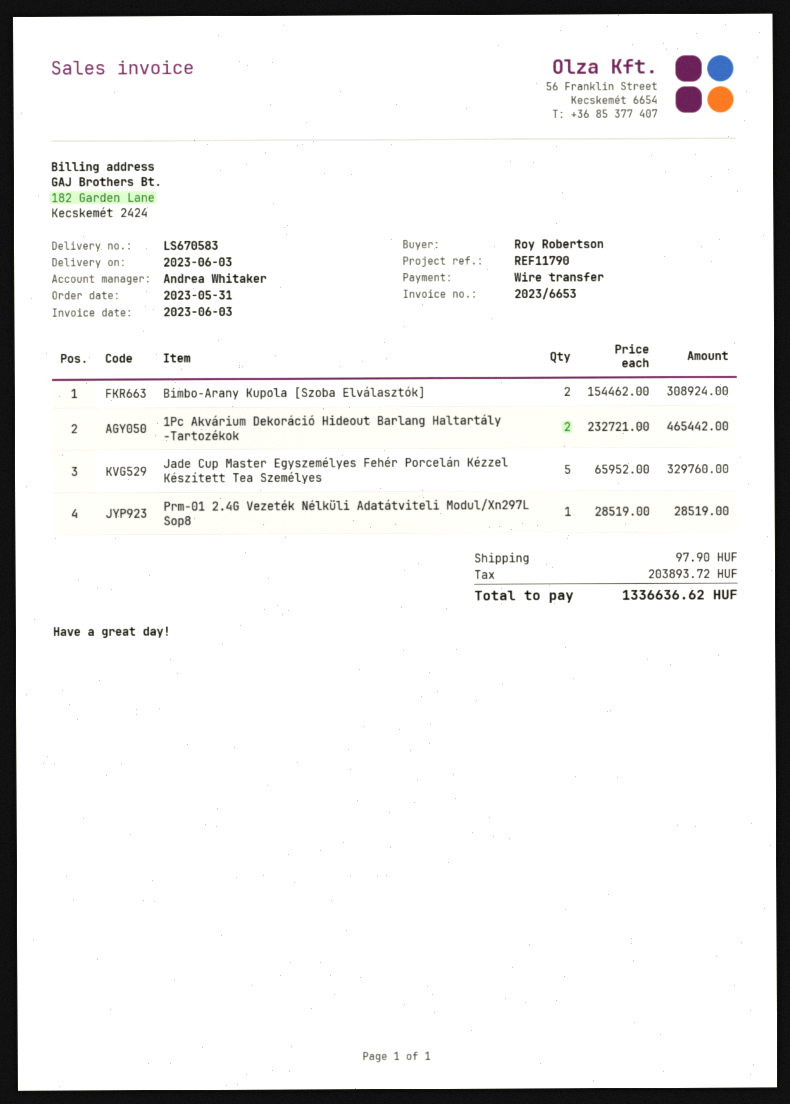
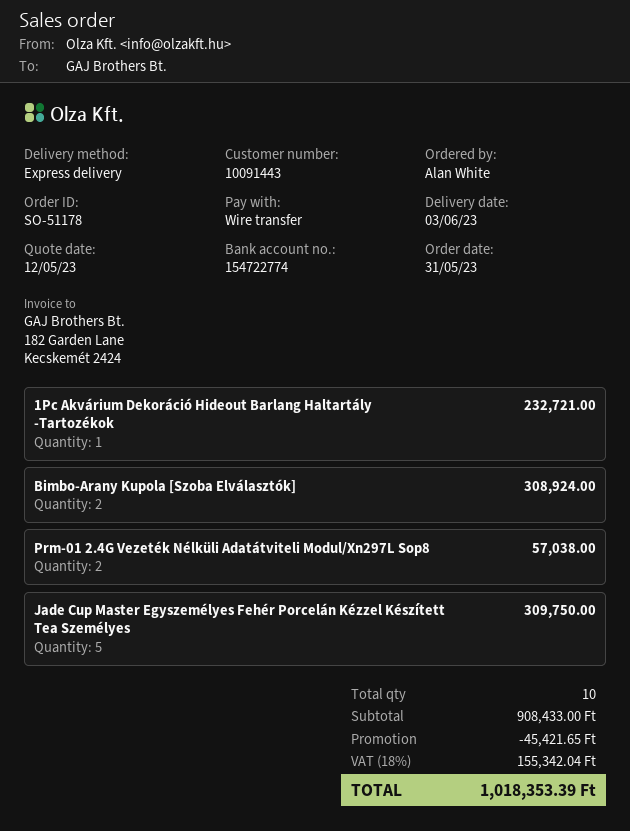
ordered by: Roy Robertson -> Alan White
1Pc Akvárium Dekoráció Hideout Barlang Haltartály -Tartozékok: 2 for 465442.00 -> 1 for 232721.00
Jade Cup Master Egyszemélyes Fehér Porcelán Kézzel Készített Tea Személyes: 5 for 329760.00 -> 5 for 309750.00
Prm-01 2.4G Vezeték Nélküli Adatátviteli Modul/Xn297L Sop8: 1 for 28519.00 -> 2 for 57038.00
discount: none -> 45421.65
shipping: 97.90 -> none
tax: 203893.72 -> 155342.04
total: 1336636.62 -> 1018353.39

